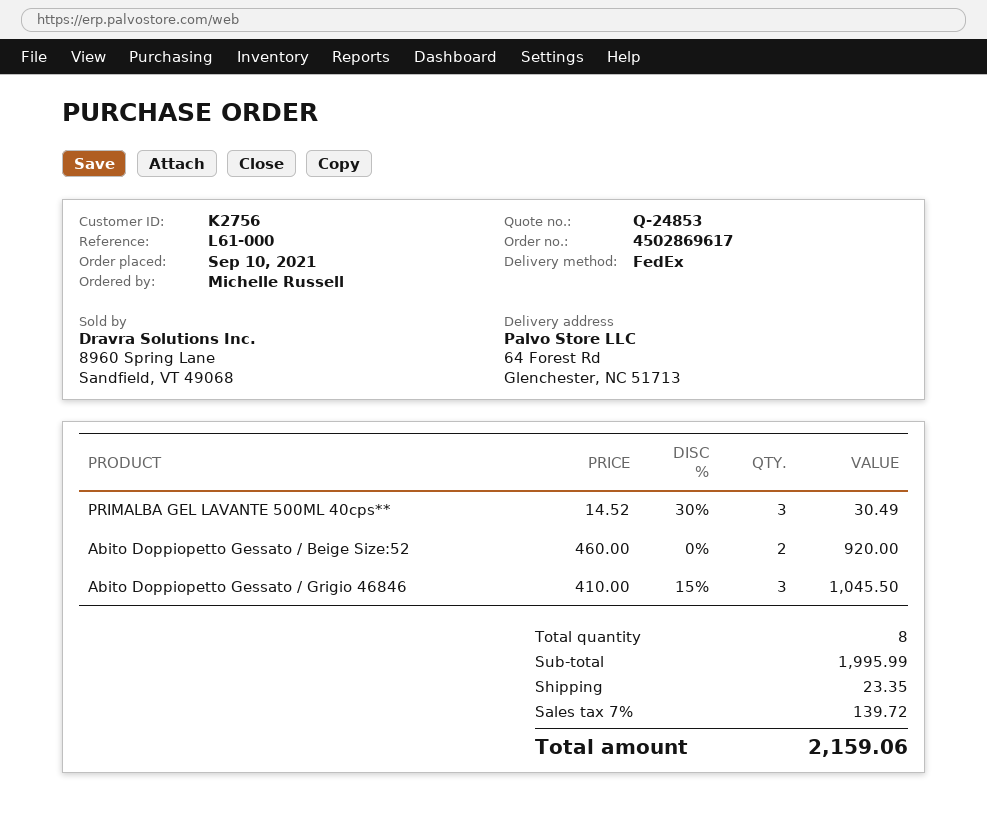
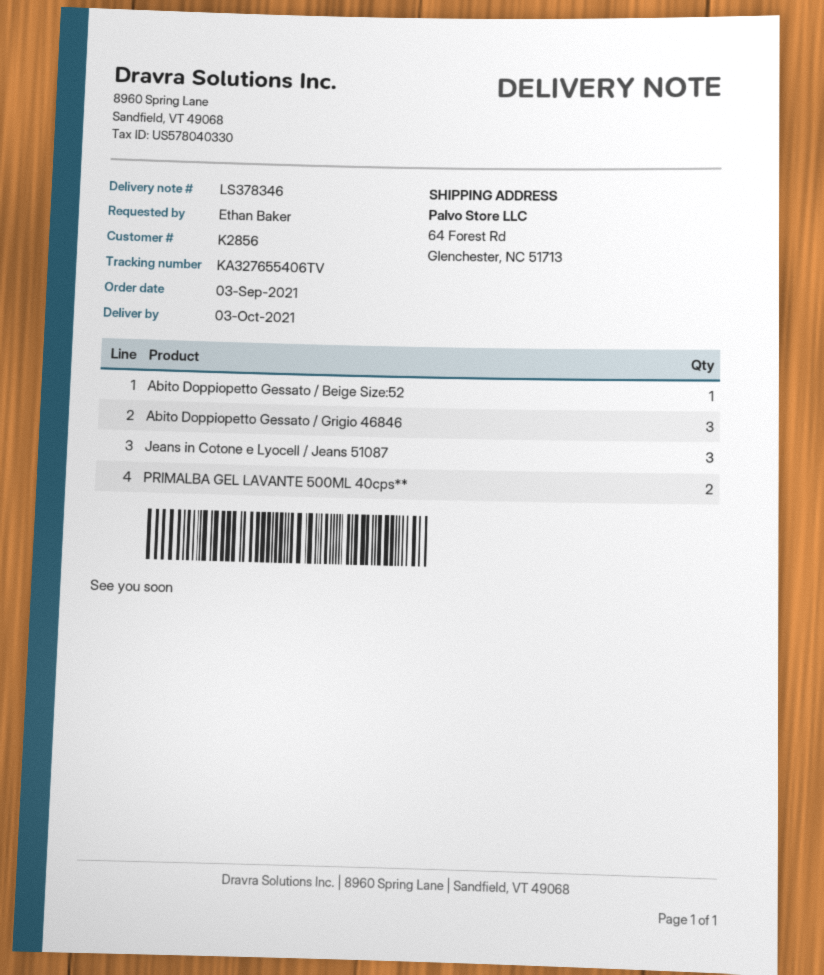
order date: 2021-09-10 -> 2021-09-03
customer number: K2756 -> K2856
ordered by: Michelle Russell -> Ethan Baker
PRIMALBA GEL LAVANTE 500ML 40cps**: 3 -> 2
Abito Doppiopetto Gessato / Beige Size:52: 2 -> 1
Jeans in Cotone e Lyocell / Jeans 51087: none -> 3

